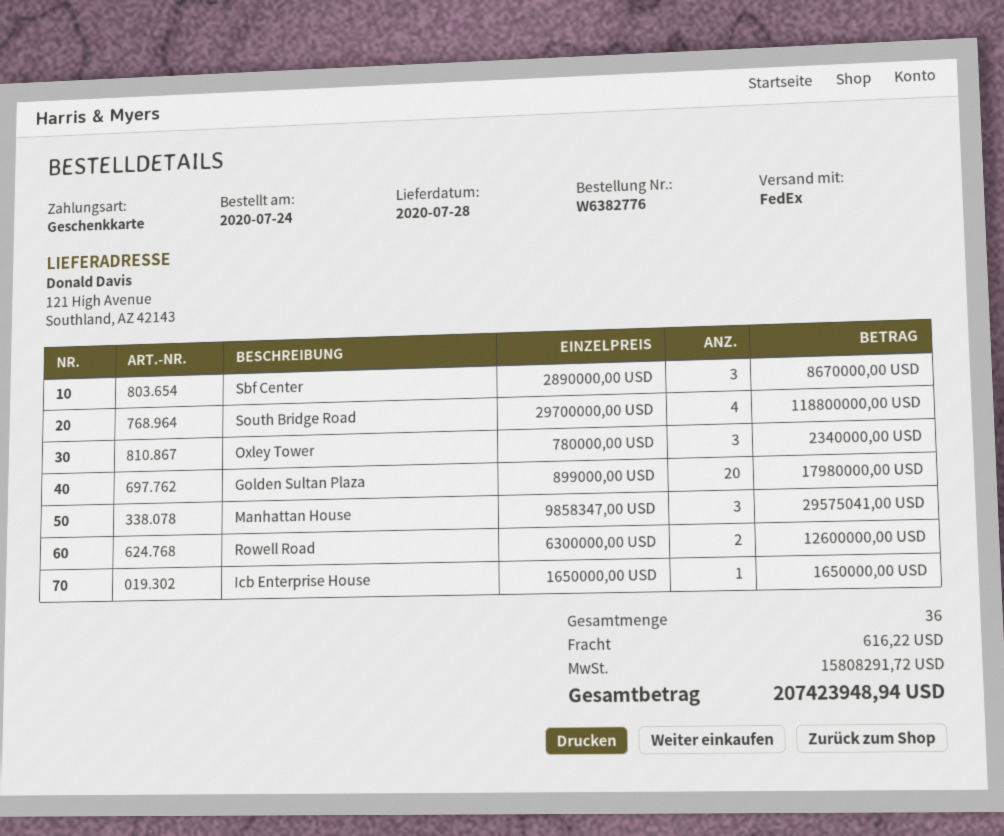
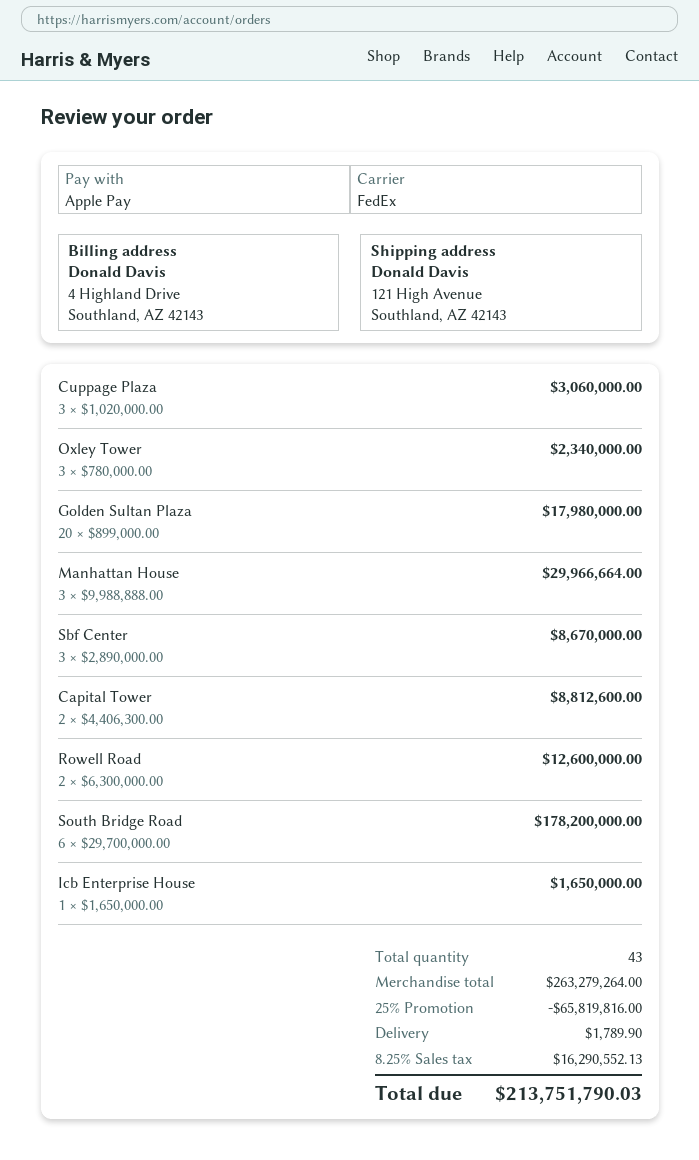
payment method: gift card -> Apple Pay
South Bridge Road: 4 x 29700000.00 = 118800000.00 -> 6 x 29700000.00 = 178200000.00
Manhattan House: 3 x 9858347.00 = 29575041.00 -> 3 x 9988888.00 = 29966664.00
Cuppage Plaza: none -> 3 x 1020000.00 = 3060000.00
Capital Tower: none -> 2 x 4406300.00 = 8812600.00
total quantity: 36 -> 43
discount: none -> 25% = 65819816.00
shipping: 616.22 -> 1789.90
tax: 15808291.72 -> 16290552.13
total: 207423948.94 -> 213751790.03

